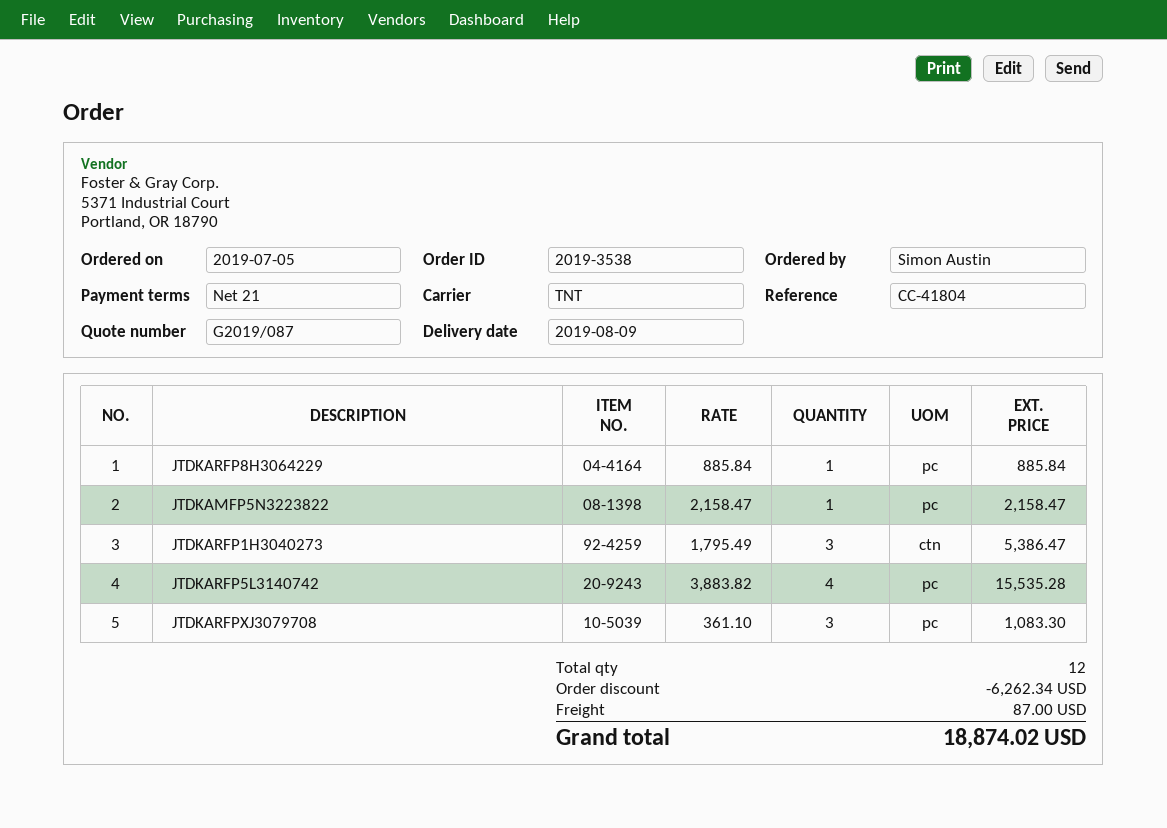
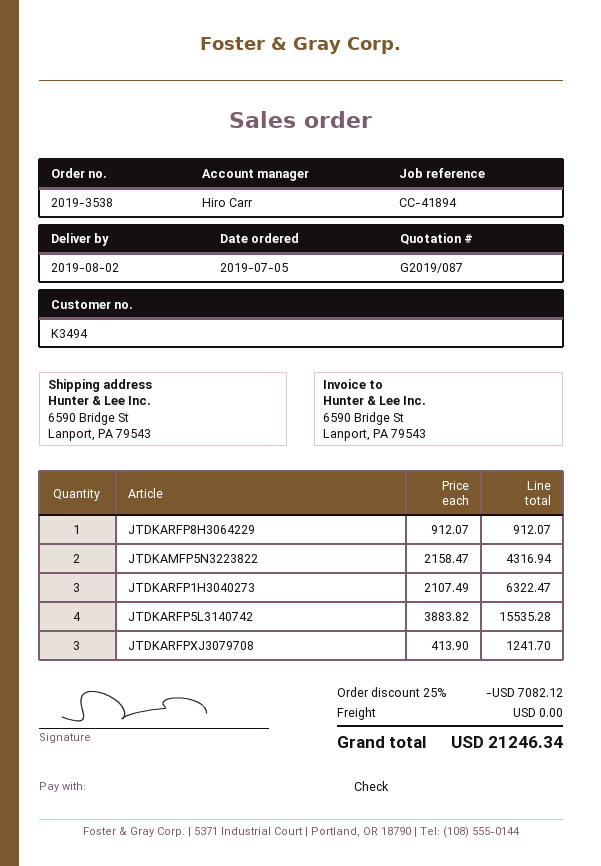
delivery date: 2019-08-09 -> 2019-08-02
reference: CC-41804 -> CC-41894
JTDKARFP8H3064229: 1 x 885.84 = 885.84 -> 1 x 912.07 = 912.07
JTDKAMFP5N3223822: 1 x 2158.47 = 2158.47 -> 2 x 2158.47 = 4316.94
JTDKARFP1H3040273: 3 x 1795.49 = 5386.47 -> 3 x 2107.49 = 6322.47
JTDKARFPXJ3079708: 3 x 361.10 = 1083.30 -> 3 x 413.90 = 1241.70
discount: 6262.34 -> 7082.12
shipping: 87.00 -> 0.00
total: 18874.02 -> 21246.34

